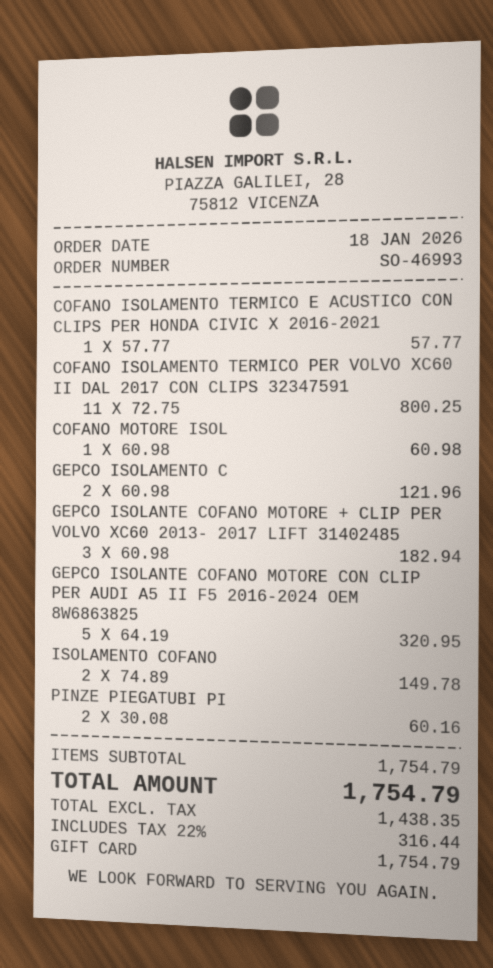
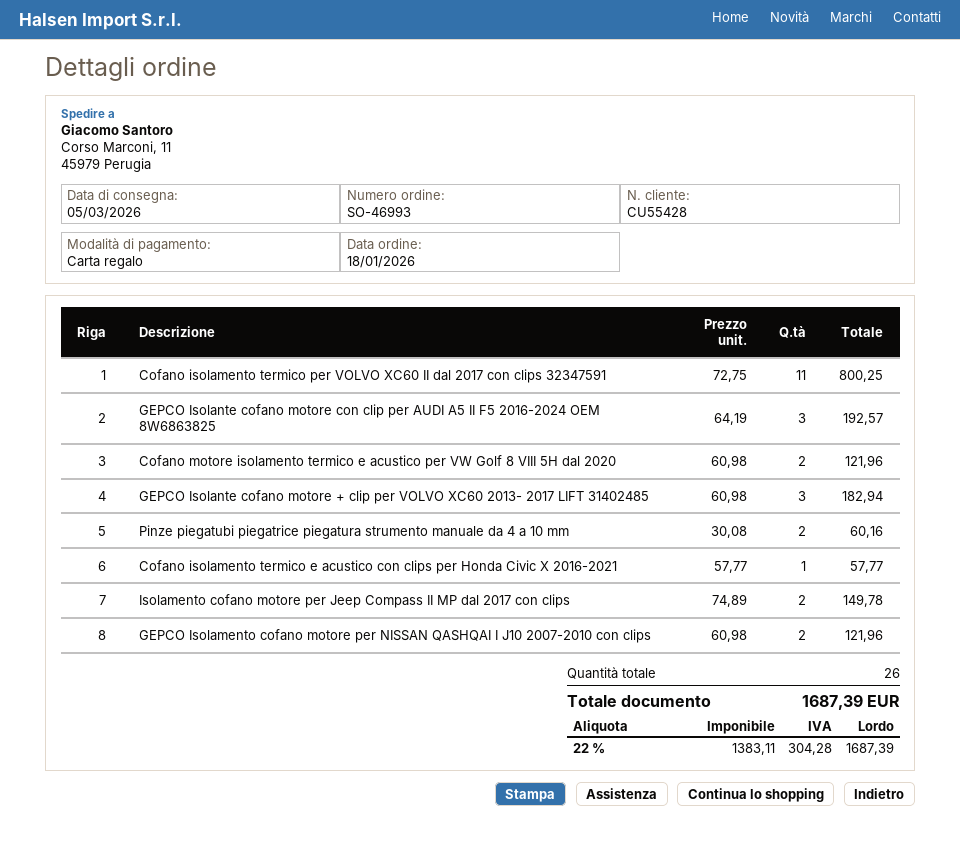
COFANO MOTORE ISOL: 1 x 60.98 = 60.98 -> 2 x 60.98 = 121.96
GEPCO ISOLANTE COFANO MOTORE CON CLIP PER AUDI A5 II F5 2016-2024 OEM 8W6863825: 5 x 64.19 = 320.95 -> 3 x 64.19 = 192.57
net: 1438.35 -> 1383.11
tax: 22% = 316.44 -> 22% = 304.28
total: 1754.79 -> 1687.39

